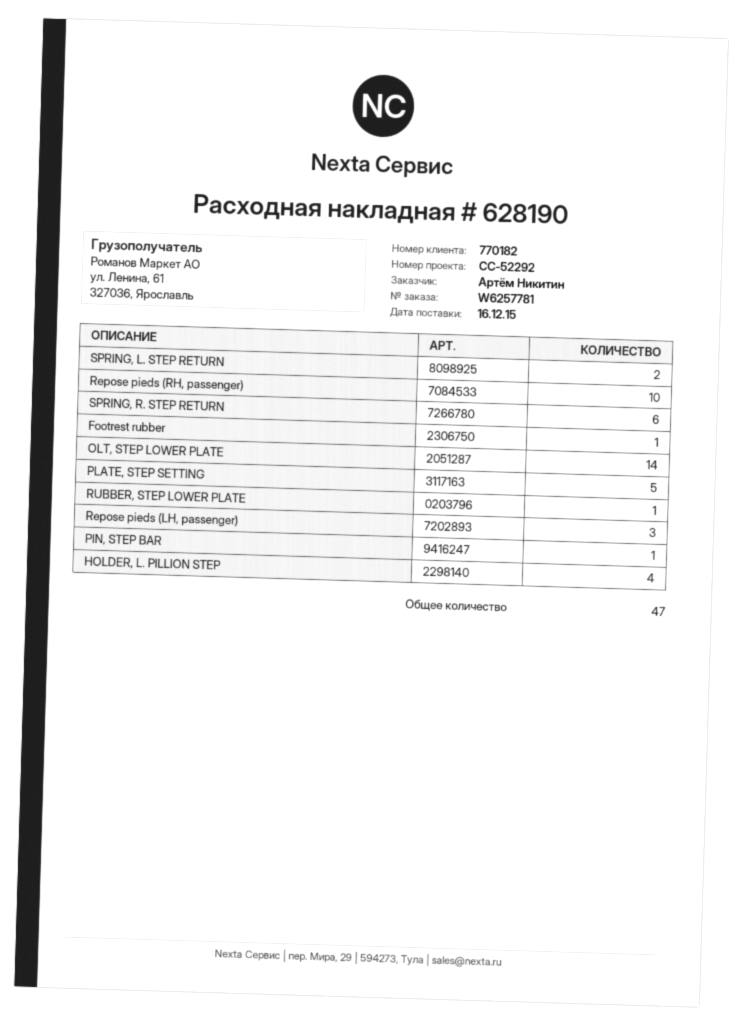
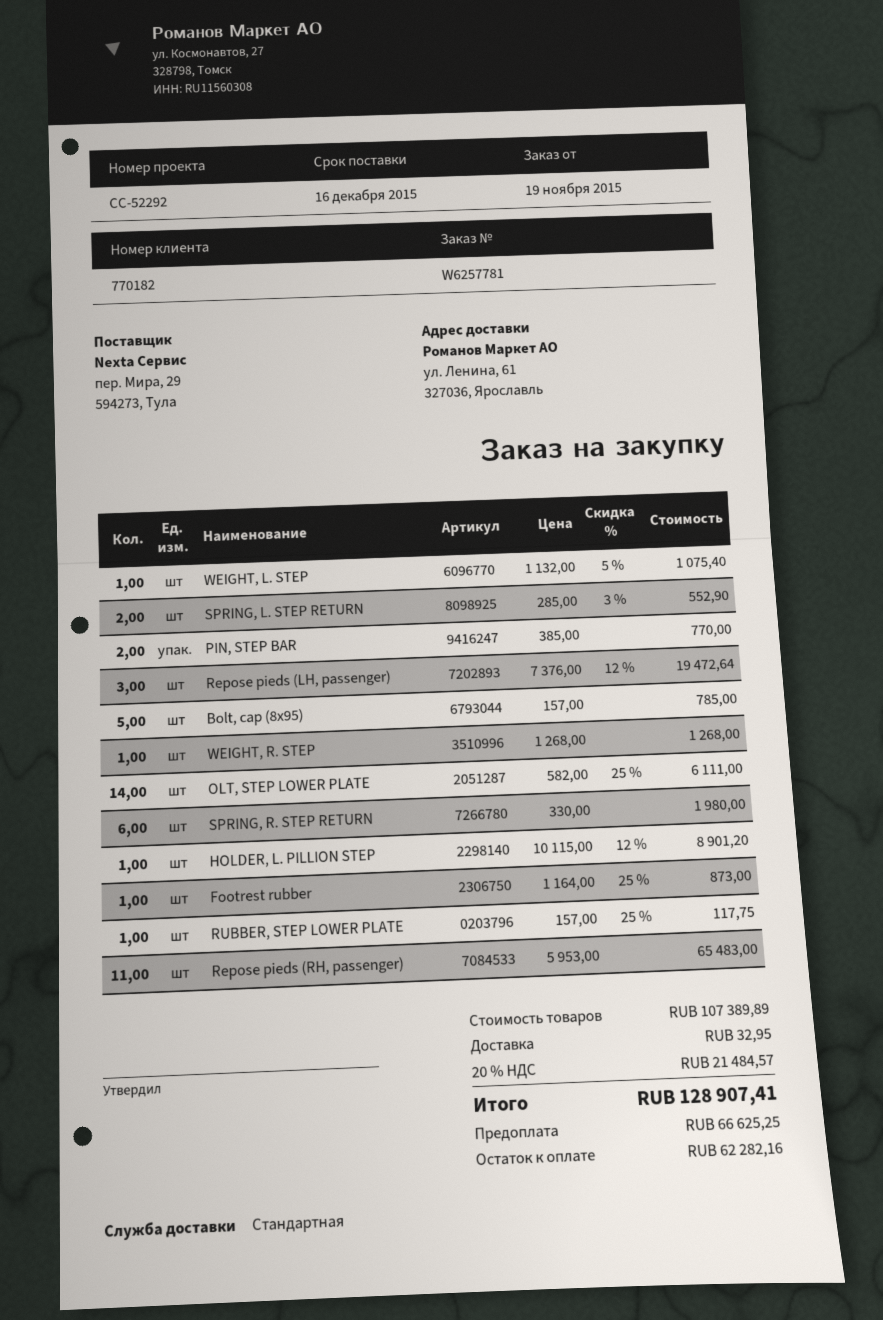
Repose pieds (RH, passenger): 10 -> 11
PLATE, STEP SETTING: 5 -> none
PIN, STEP BAR: 1 -> 2
HOLDER, L. PILLION STEP: 4 -> 1
WEIGHT, L. STEP: none -> 1
Bolt, cap (8x95): none -> 5
WEIGHT, R. STEP: none -> 1

